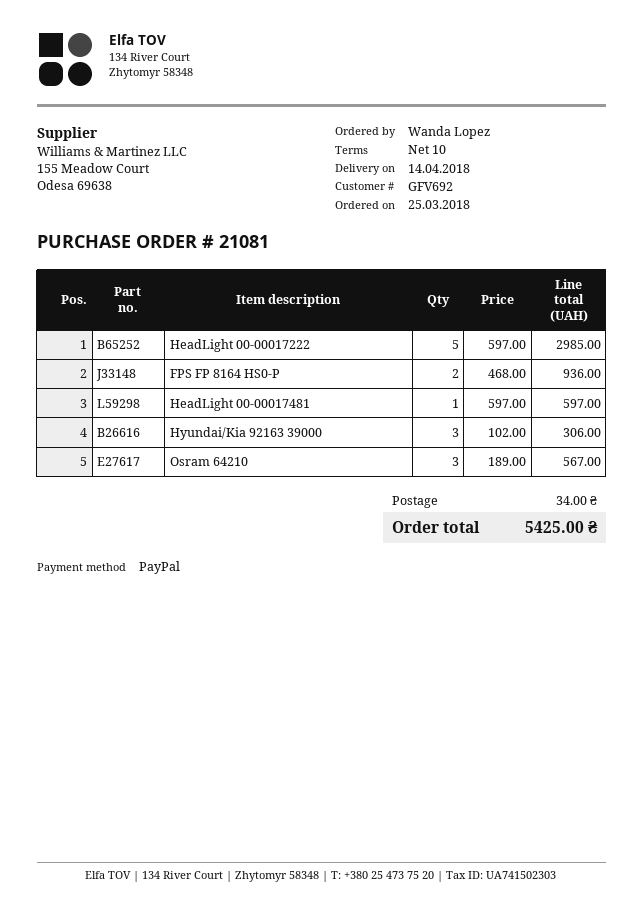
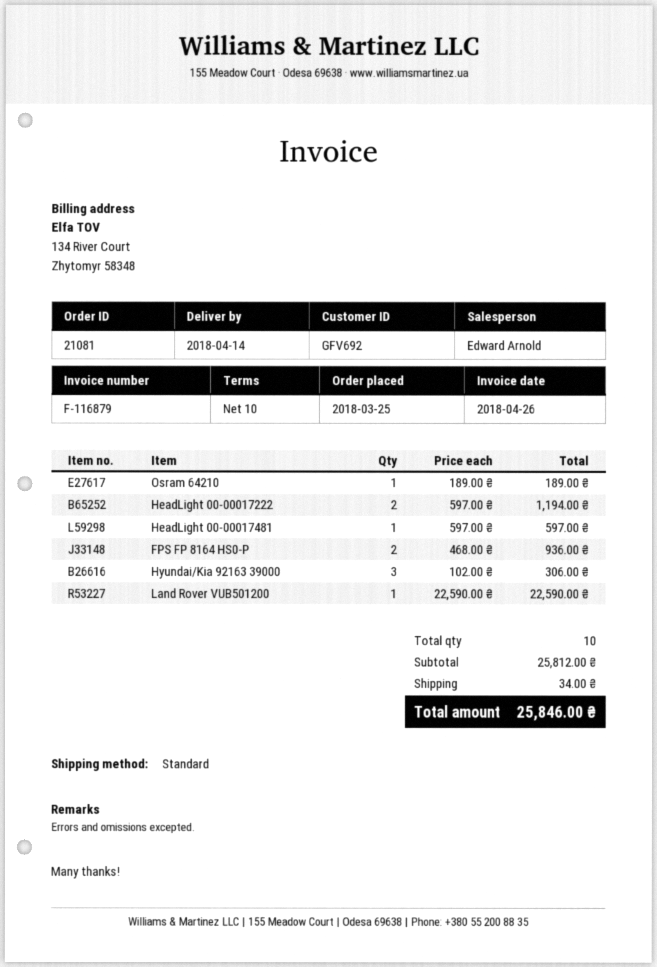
HeadLight 00-00017222: 5 x 597.00 = 2985.00 -> 2 x 597.00 = 1194.00
Osram 64210: 3 x 189.00 = 567.00 -> 1 x 189.00 = 189.00
Land Rover VUB501200: none -> 1 x 22590.00 = 22590.00
total: 5425.00 -> 25846.00

